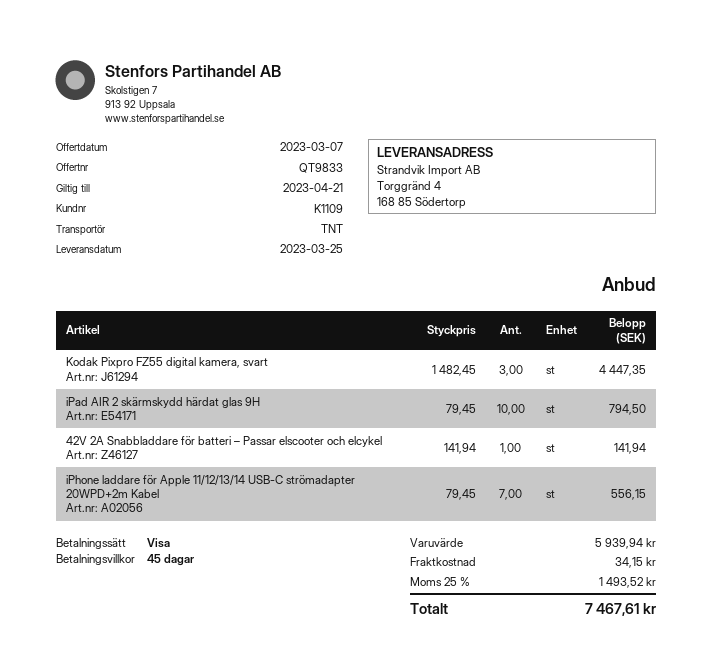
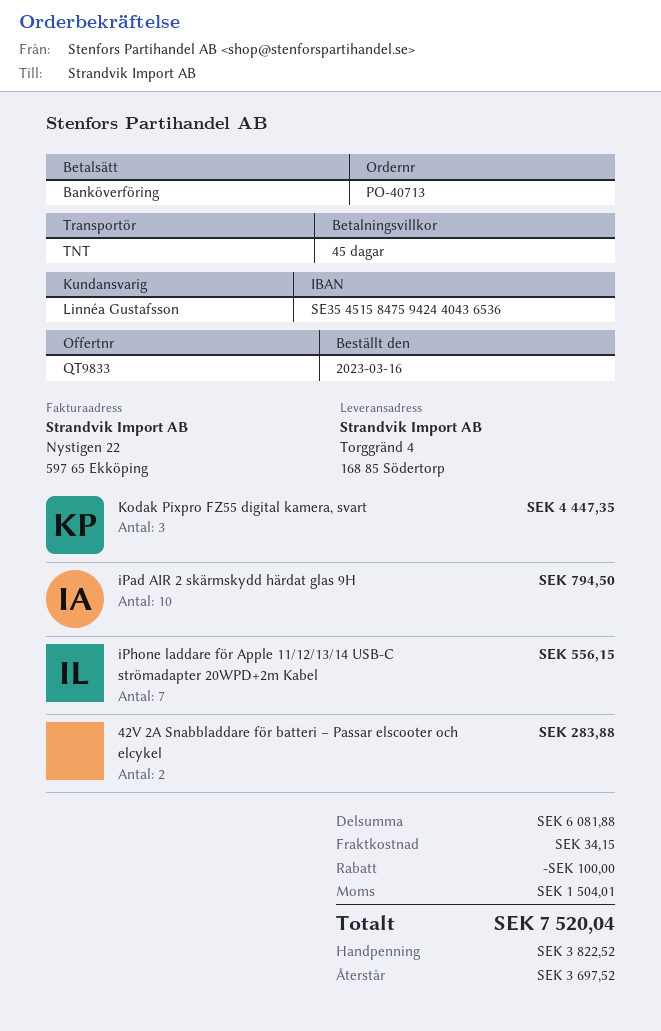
payment method: Visa -> bank transfer
42V 2A Snabbladdare för batteri – Passar elscooter och elcykel: 1 for 141.94 -> 2 for 283.88
subtotal: 5939.94 -> 6081.88
discount: none -> 100.00
tax: 1493.52 -> 1504.01
total: 7467.61 -> 7520.04

